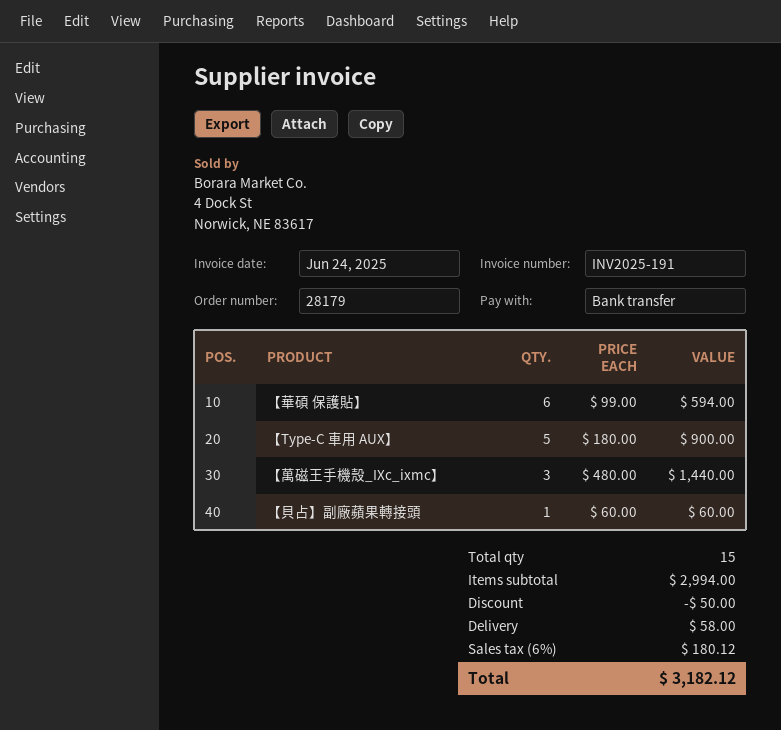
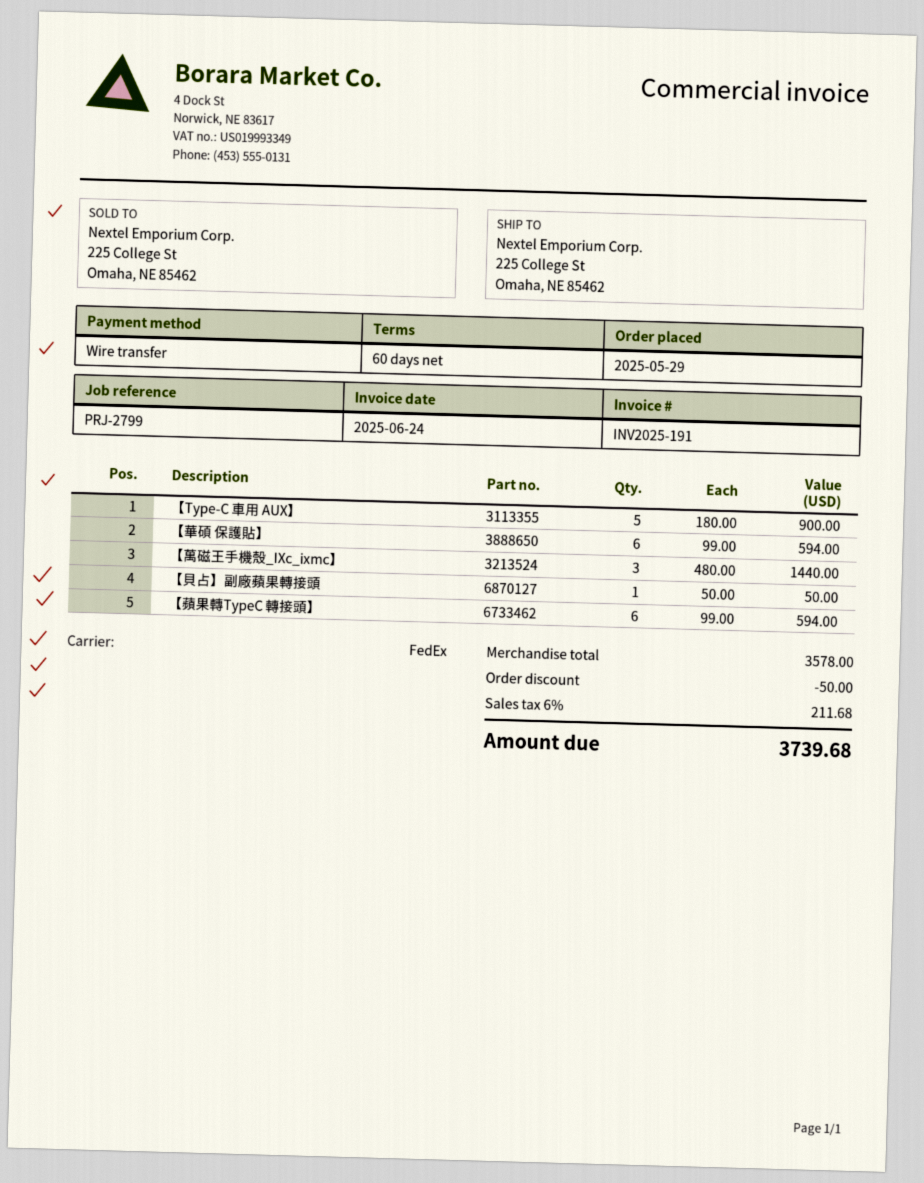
【貝占】副廠蘋果轉接頭: 1 x 60.00 = 60.00 -> 1 x 50.00 = 50.00
【蘋果轉TypeC 轉接頭】: none -> 6 x 99.00 = 594.00
subtotal: 2994.00 -> 3578.00
shipping: 58.00 -> none
tax: 6% = 180.12 -> 6% = 211.68
total: 3182.12 -> 3739.68

